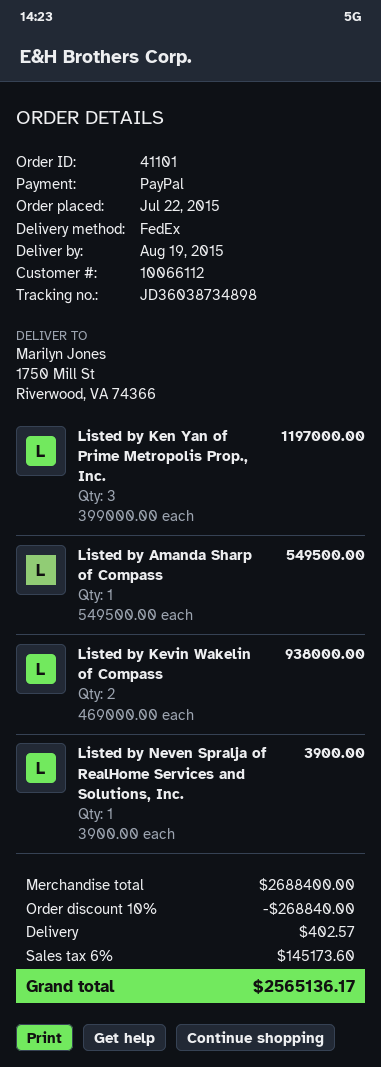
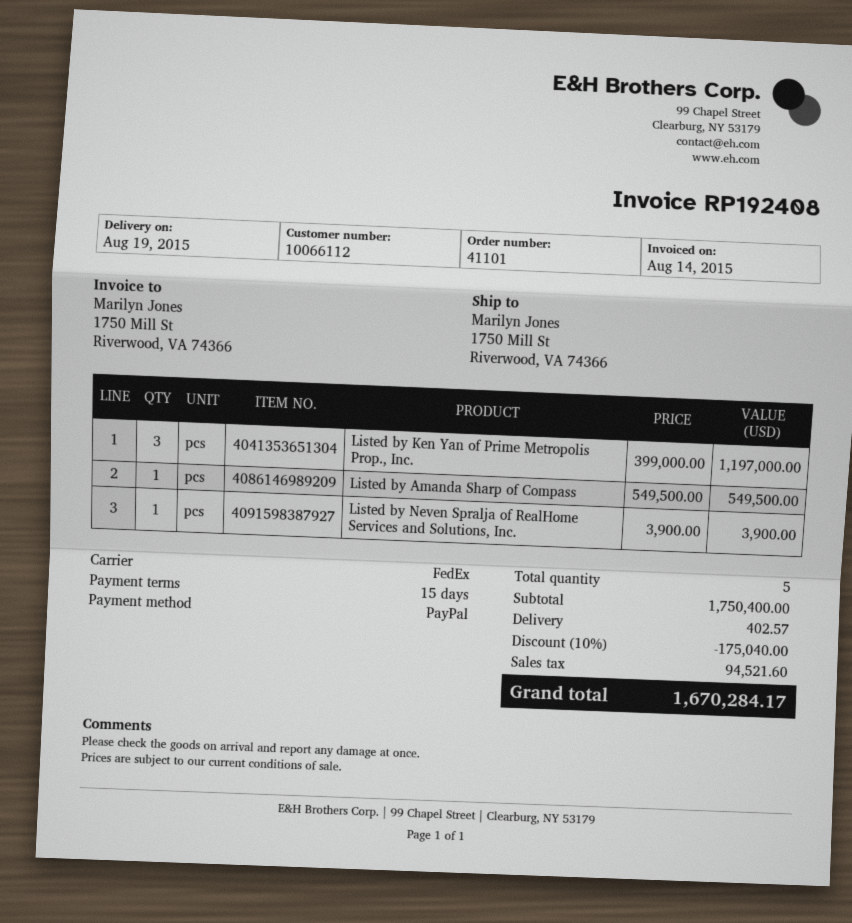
Listed by Kevin Wakelin of Compass: 2 x 469000.00 = 938000.00 -> none
subtotal: 2688400.00 -> 1750400.00
discount: 10% = 268840.00 -> 10% = 175040.00
tax: 145173.60 -> 94521.60
total: 2565136.17 -> 1670284.17

